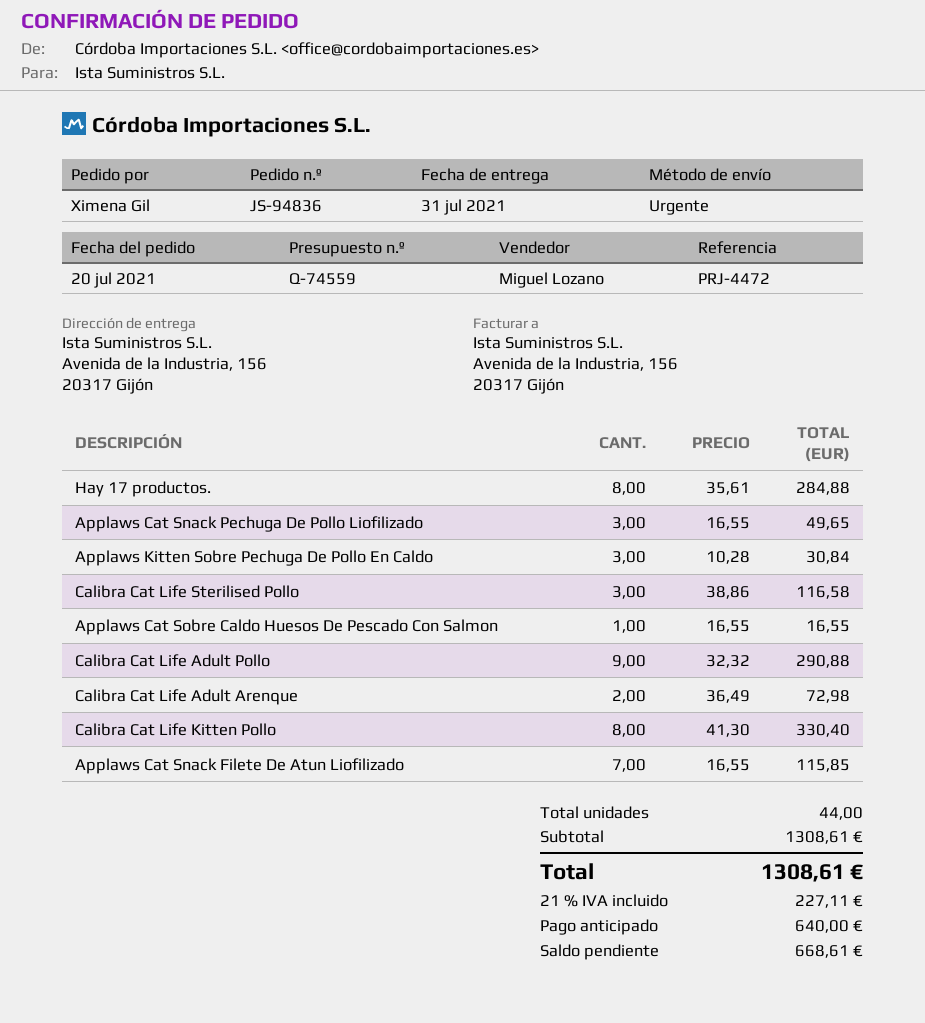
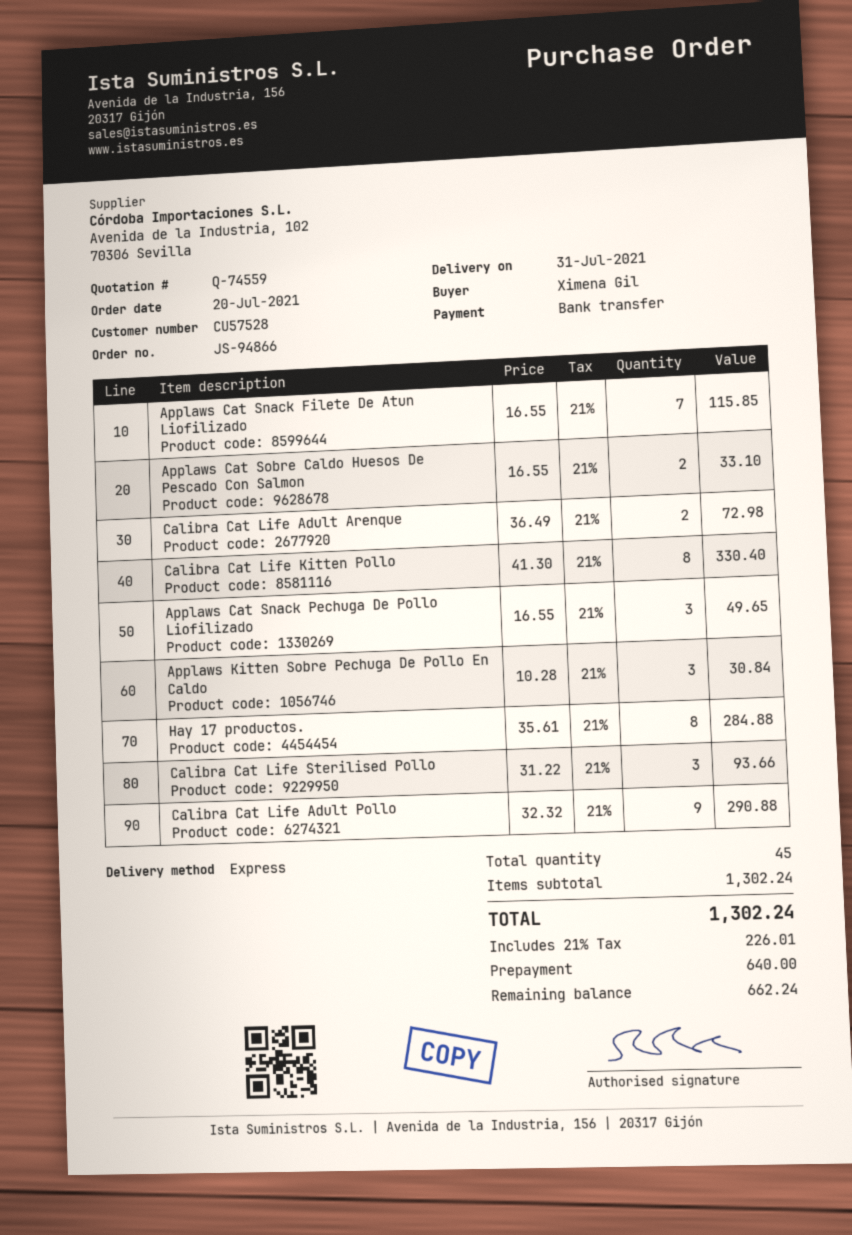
order number: JS-94836 -> JS-94866
Calibra Cat Life Sterilised Pollo: 3 x 38.86 = 116.58 -> 3 x 31.22 = 93.66
Applaws Cat Sobre Caldo Huesos De Pescado Con Salmon: 1 x 16.55 = 16.55 -> 2 x 16.55 = 33.10
total quantity: 44 -> 45
subtotal: 1308.61 -> 1302.24
tax: 21% = 227.11 -> 21% = 226.01
total: 1308.61 -> 1302.24
balance: 668.61 -> 662.24

